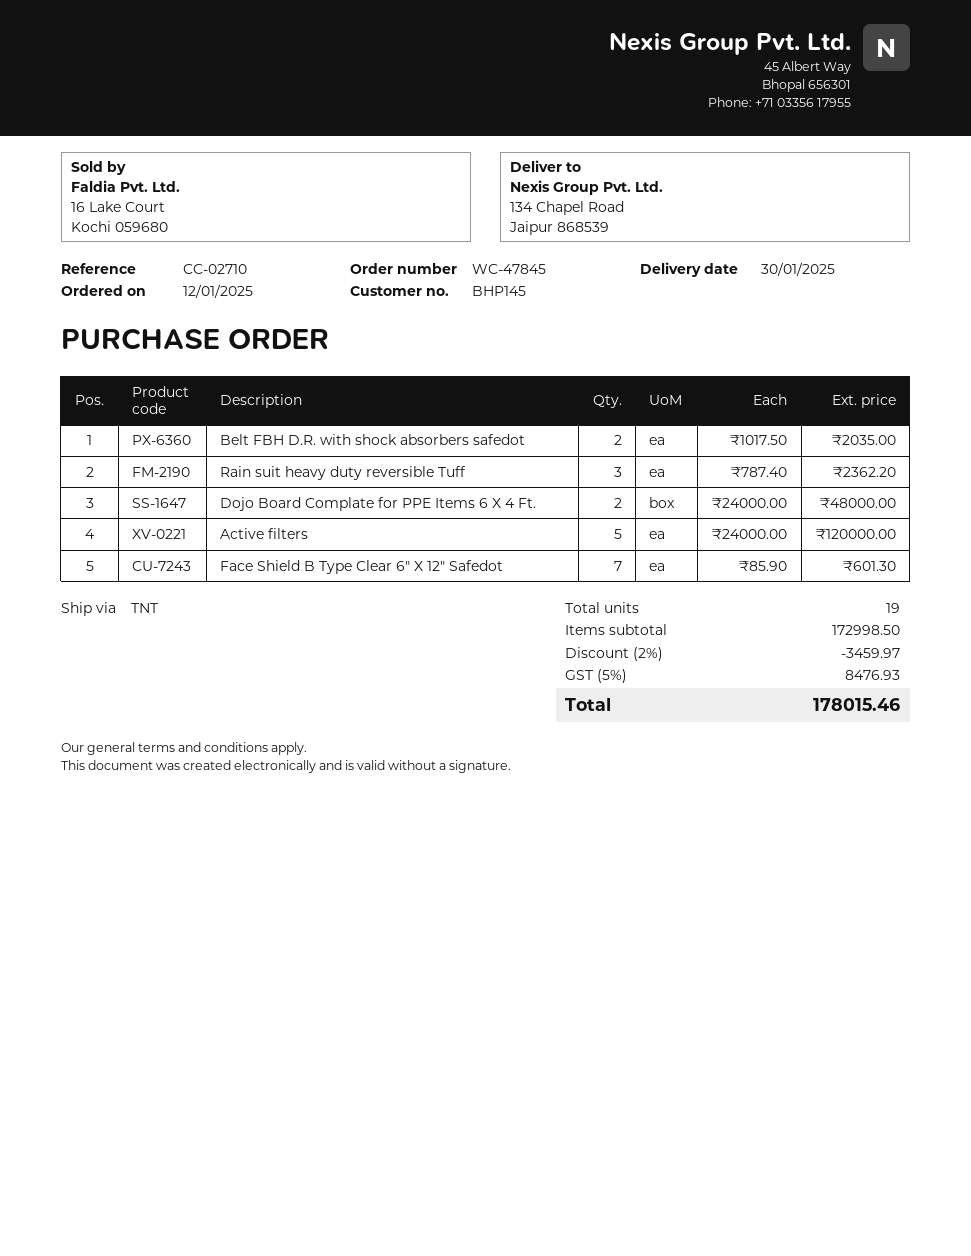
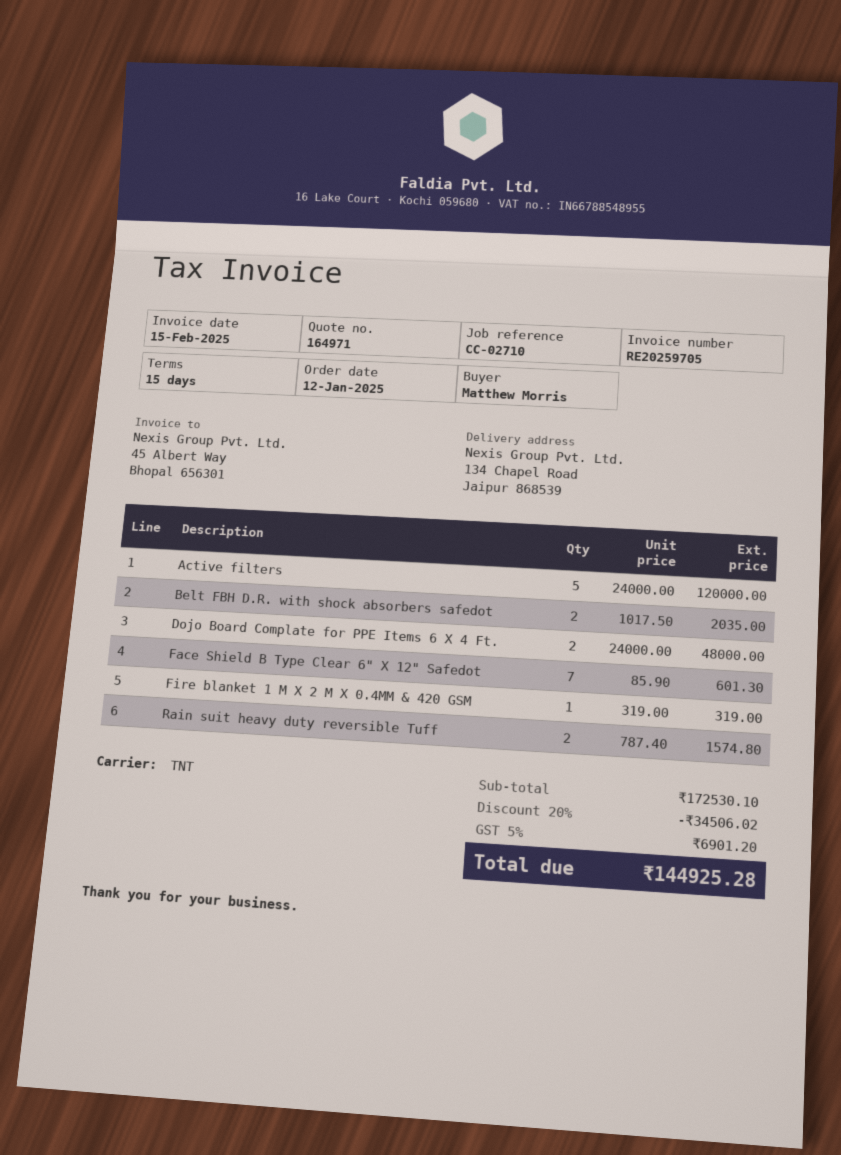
Rain suit heavy duty reversible Tuff: 3 x 787.40 = 2362.20 -> 2 x 787.40 = 1574.80
Fire blanket 1 M X 2 M X 0.4MM & 420 GSM: none -> 1 x 319.00 = 319.00
subtotal: 172998.50 -> 172530.10
discount: 2% = 3459.97 -> 20% = 34506.02
tax: 5% = 8476.93 -> 5% = 6901.20
total: 178015.46 -> 144925.28

